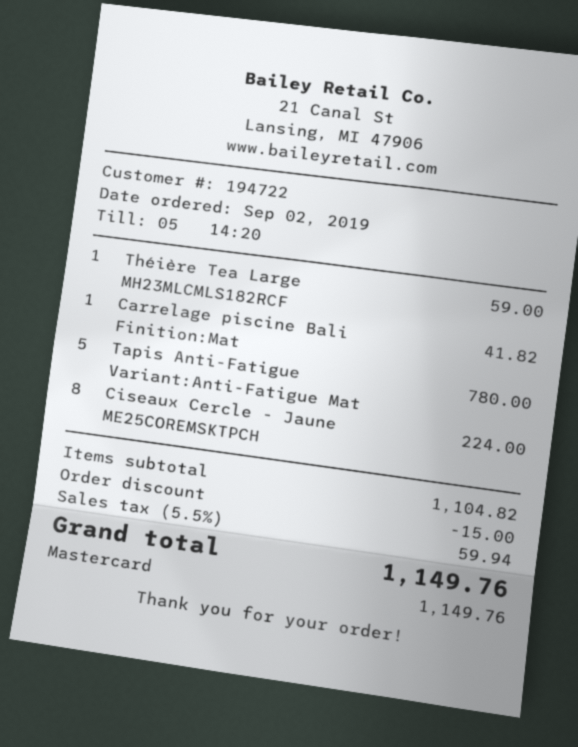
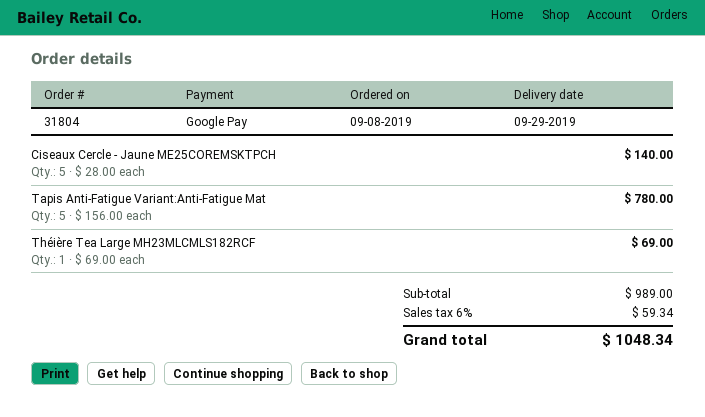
order date: 2019-09-02 -> 2019-09-08
payment method: Mastercard -> Google Pay
Théière Tea Large MH23MLCMLS182RCF: 1 for 59.00 -> 1 for 69.00
Carrelage piscine Bali Finition:Mat: 1 for 41.82 -> none
Ciseaux Cercle - Jaune ME25COREMSKTPCH: 8 for 224.00 -> 5 for 140.00
subtotal: 1104.82 -> 989.00
discount: 15.00 -> none
tax: 5.5% = 59.94 -> 6% = 59.34
total: 1149.76 -> 1048.34

